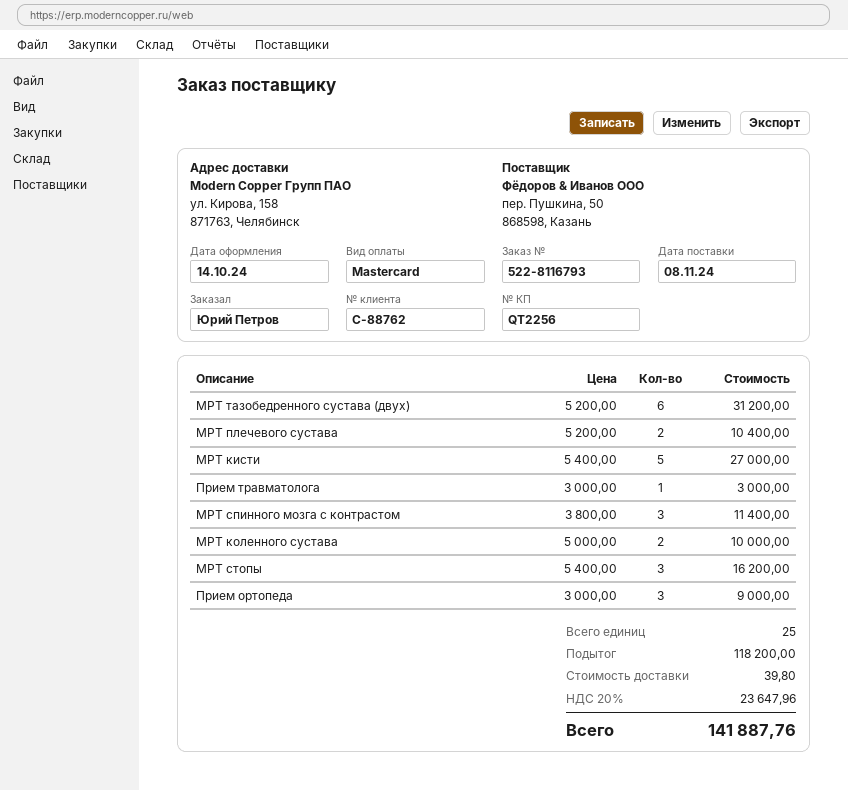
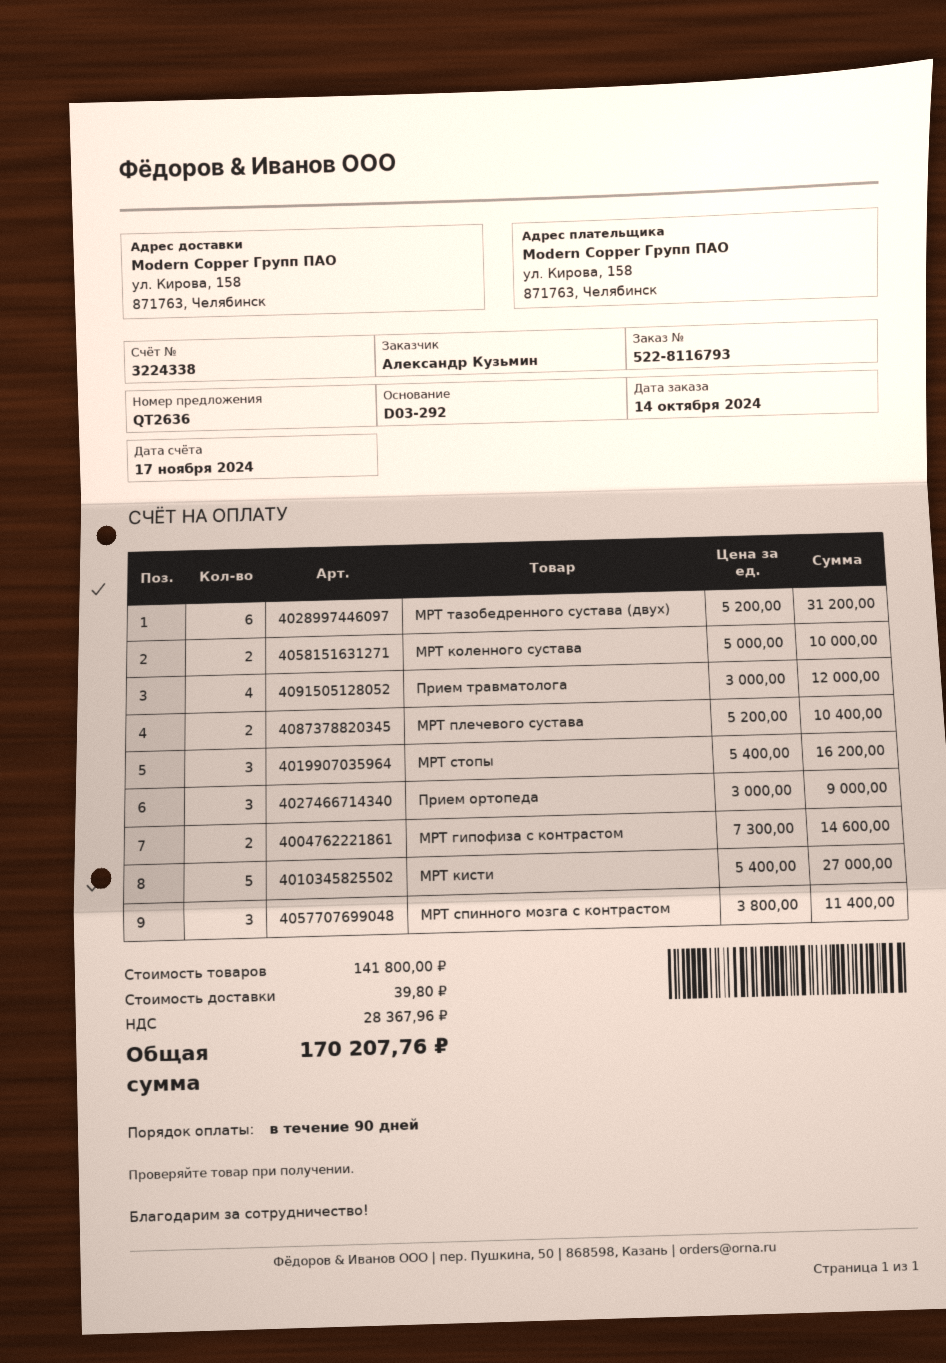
quote number: QT2256 -> QT2636
ordered by: Юрий Петров -> Александр Кузьмин
Прием травматолога: 1 x 3000.00 = 3000.00 -> 4 x 3000.00 = 12000.00
МРТ гипофиза с контрастом: none -> 2 x 7300.00 = 14600.00
subtotal: 118200.00 -> 141800.00
tax: 23647.96 -> 28367.96
total: 141887.76 -> 170207.76

